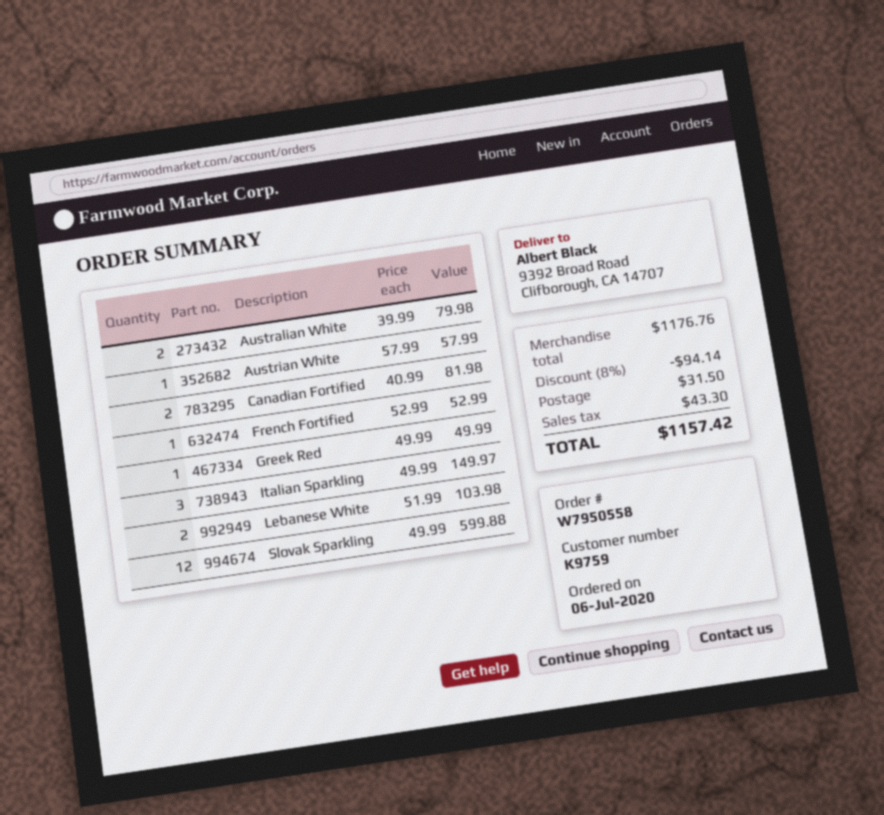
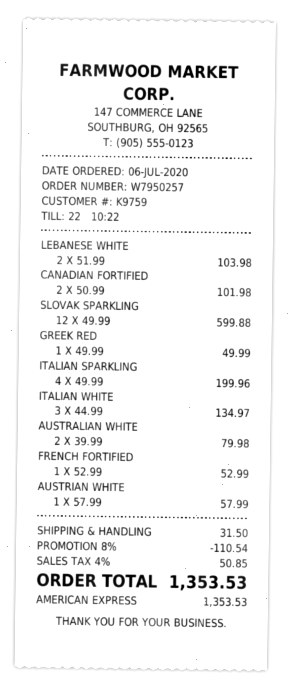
order number: W7950558 -> W7950257
Canadian Fortified: 2 x 40.99 = 81.98 -> 2 x 50.99 = 101.98
Italian Sparkling: 3 x 49.99 = 149.97 -> 4 x 49.99 = 199.96
ITALIAN WHITE: none -> 3 x 44.99 = 134.97
discount: 8% = 94.14 -> 8% = 110.54
tax: 43.30 -> 50.85
total: 1157.42 -> 1353.53

